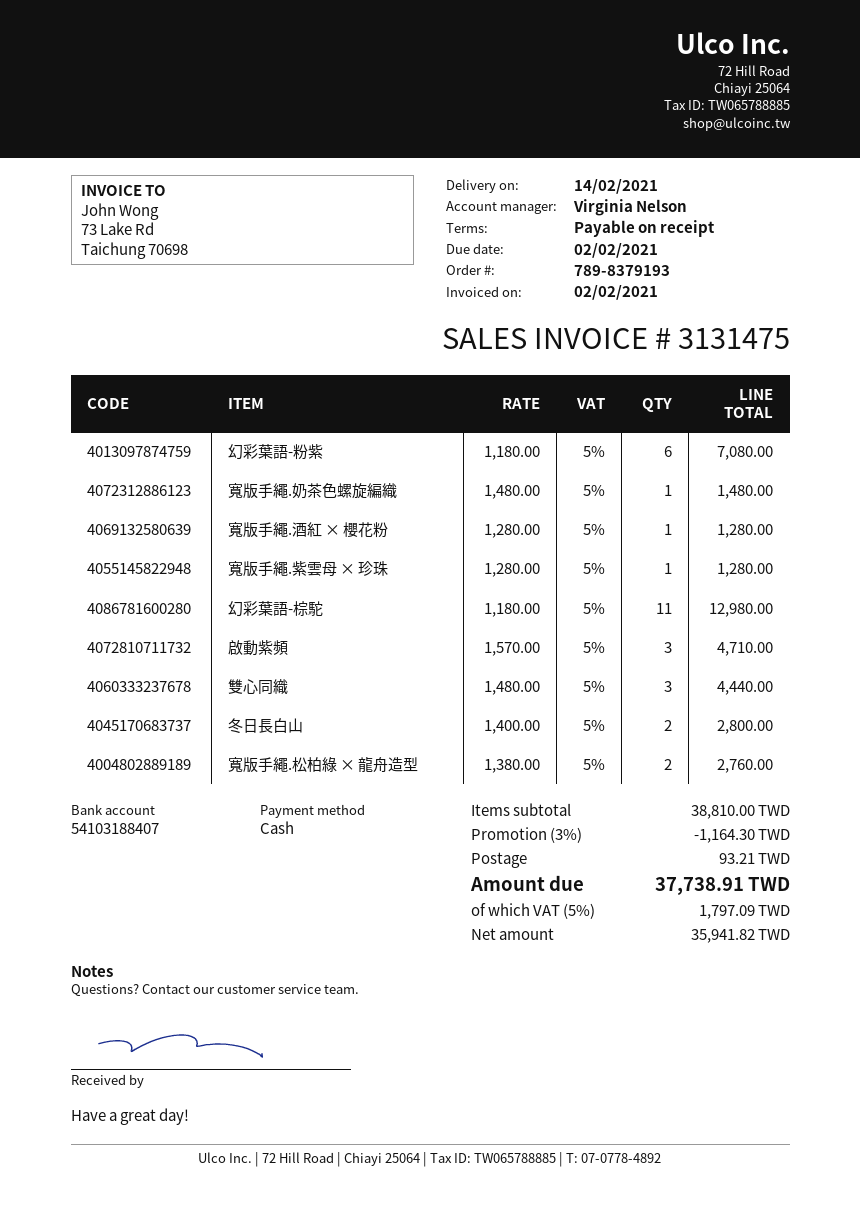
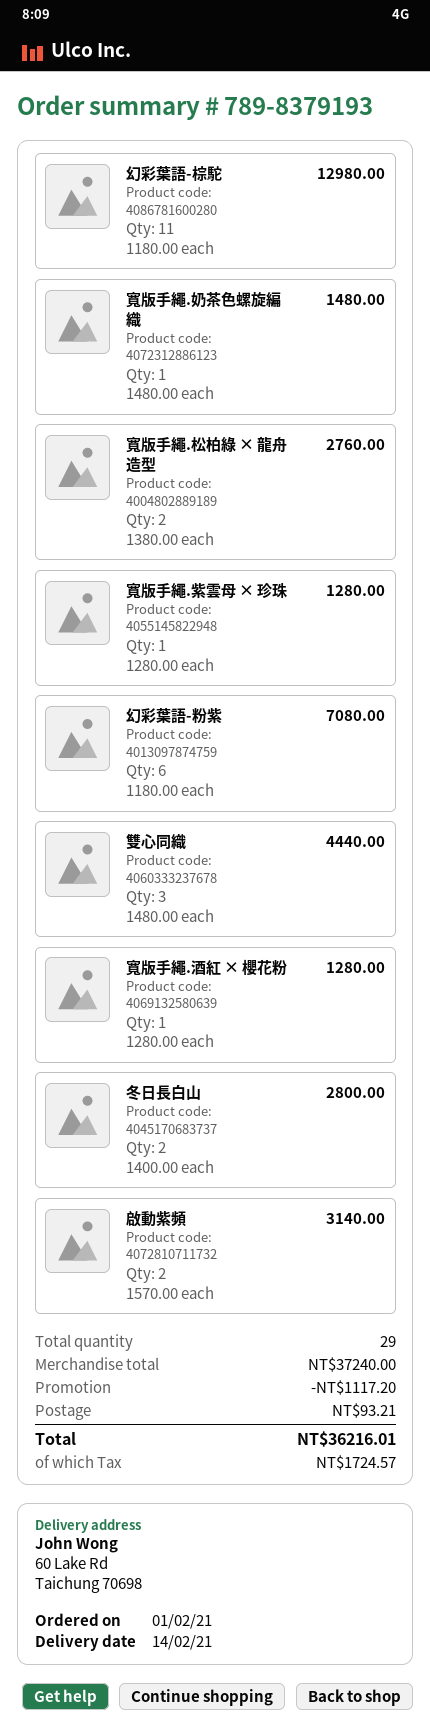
啟動紫頻: 3 x 1570.00 = 4710.00 -> 2 x 1570.00 = 3140.00
subtotal: 38810.00 -> 37240.00
discount: 1164.30 -> 1117.20
tax: 1797.09 -> 1724.57
total: 37738.91 -> 36216.01

